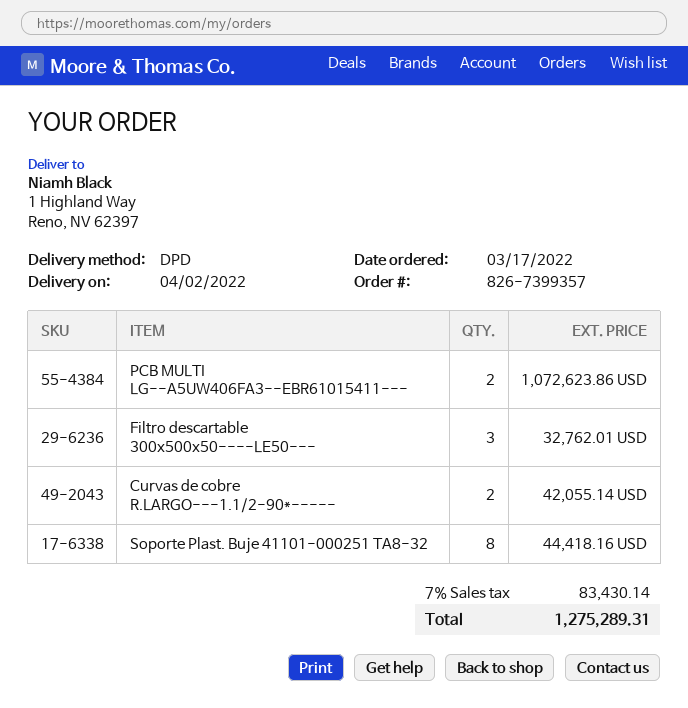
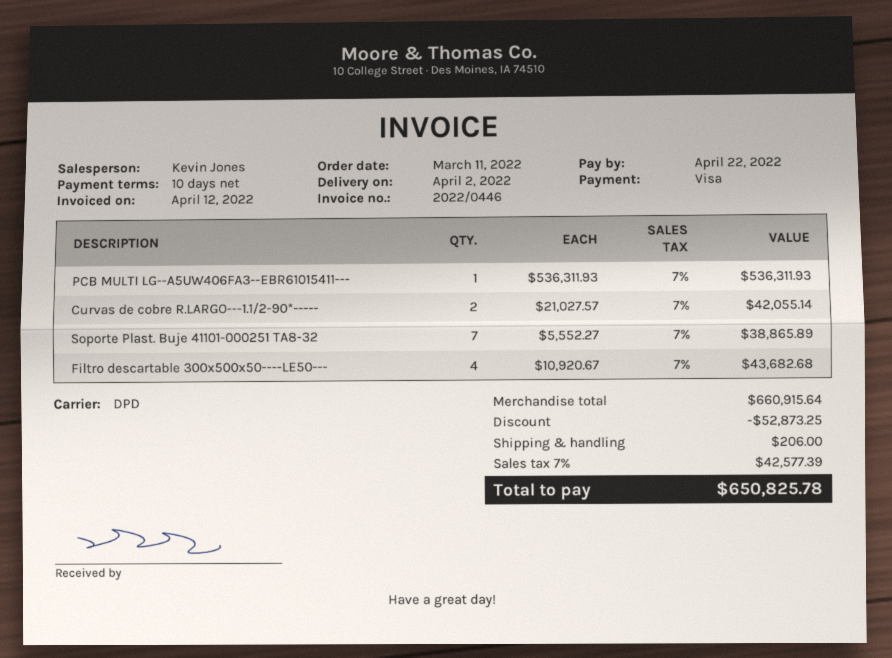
order date: 2022-03-17 -> 2022-03-11
PCB MULTI LG--A5UW406FA3--EBR61015411---: 2 for 1072623.86 -> 1 for 536311.93
Filtro descartable 300x500x50----LE50---: 3 for 32762.01 -> 4 for 43682.68
Soporte Plast. Buje 41101-000251 TA8-32: 8 for 44418.16 -> 7 for 38865.89
discount: none -> 52873.25
shipping: none -> 206.00
tax: 7% = 83430.14 -> 7% = 42577.39
total: 1275289.31 -> 650825.78

